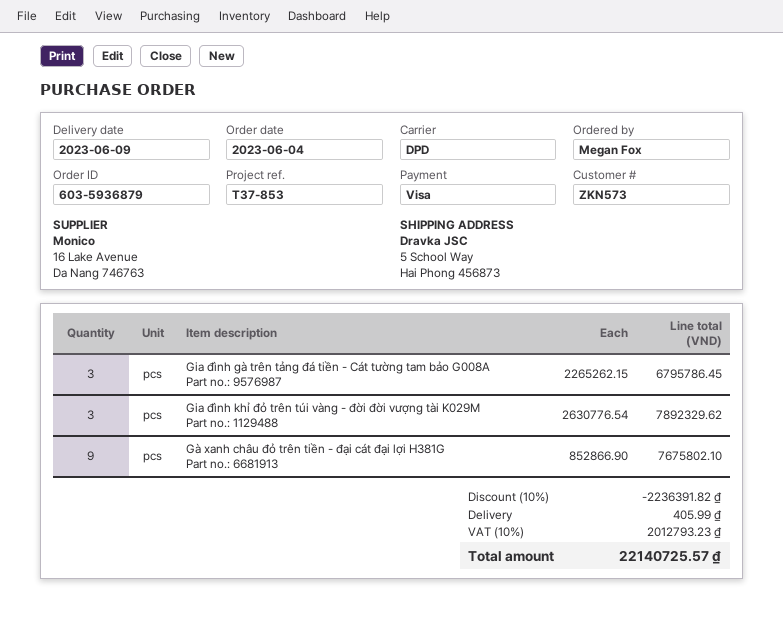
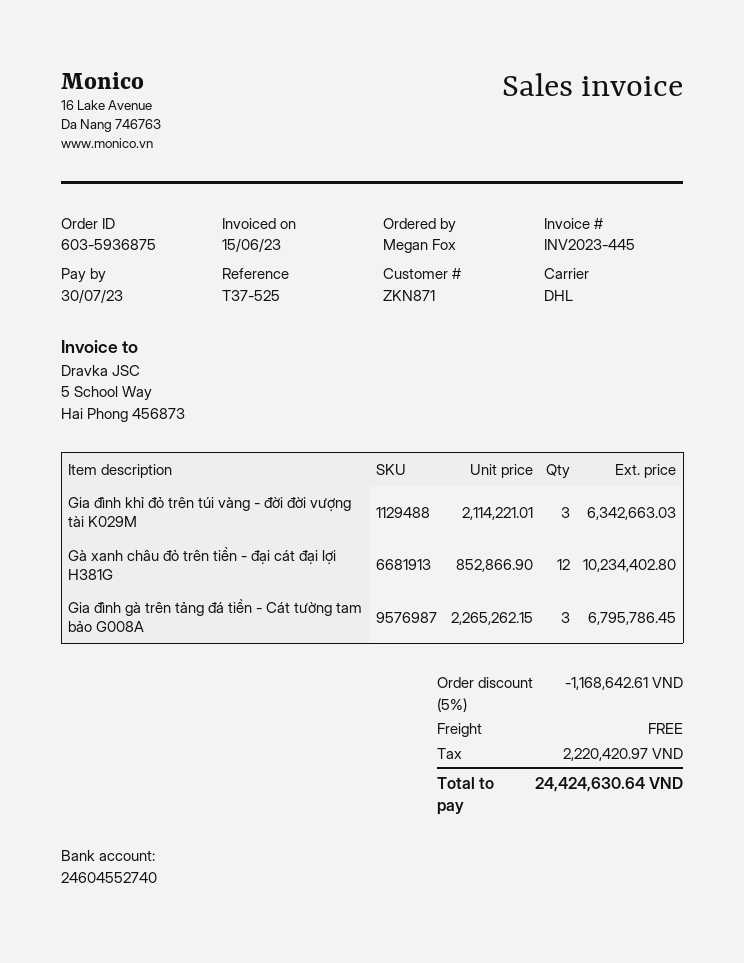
order number: 603-5936879 -> 603-5936875
customer number: ZKN573 -> ZKN871
reference: T37-853 -> T37-525
shipping method: DPD -> DHL
Gia đình khỉ đỏ trên túi vàng - đời đời vượng tài K029M: 3 x 2630776.54 = 7892329.62 -> 3 x 2114221.01 = 6342663.03
Gà xanh châu đỏ trên tiền - đại cát đại lợi H381G: 9 x 852866.90 = 7675802.10 -> 12 x 852866.90 = 10234402.80
discount: 10% = 2236391.82 -> 5% = 1168642.61
shipping: 405.99 -> 0.00
tax: 2012793.23 -> 2220420.97
total: 22140725.57 -> 24424630.64

